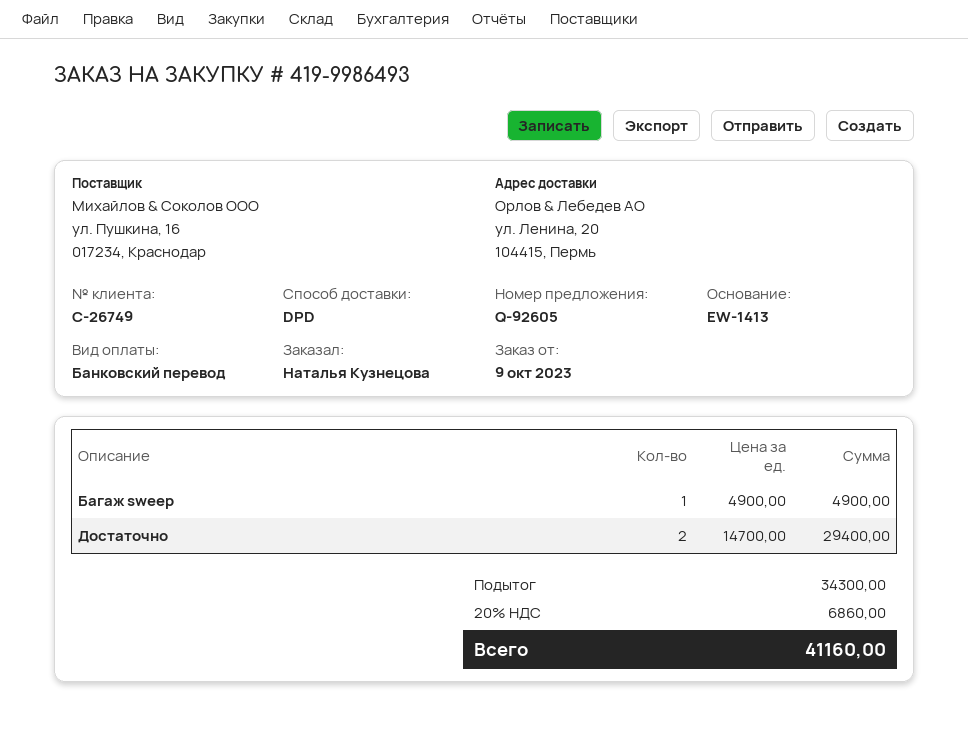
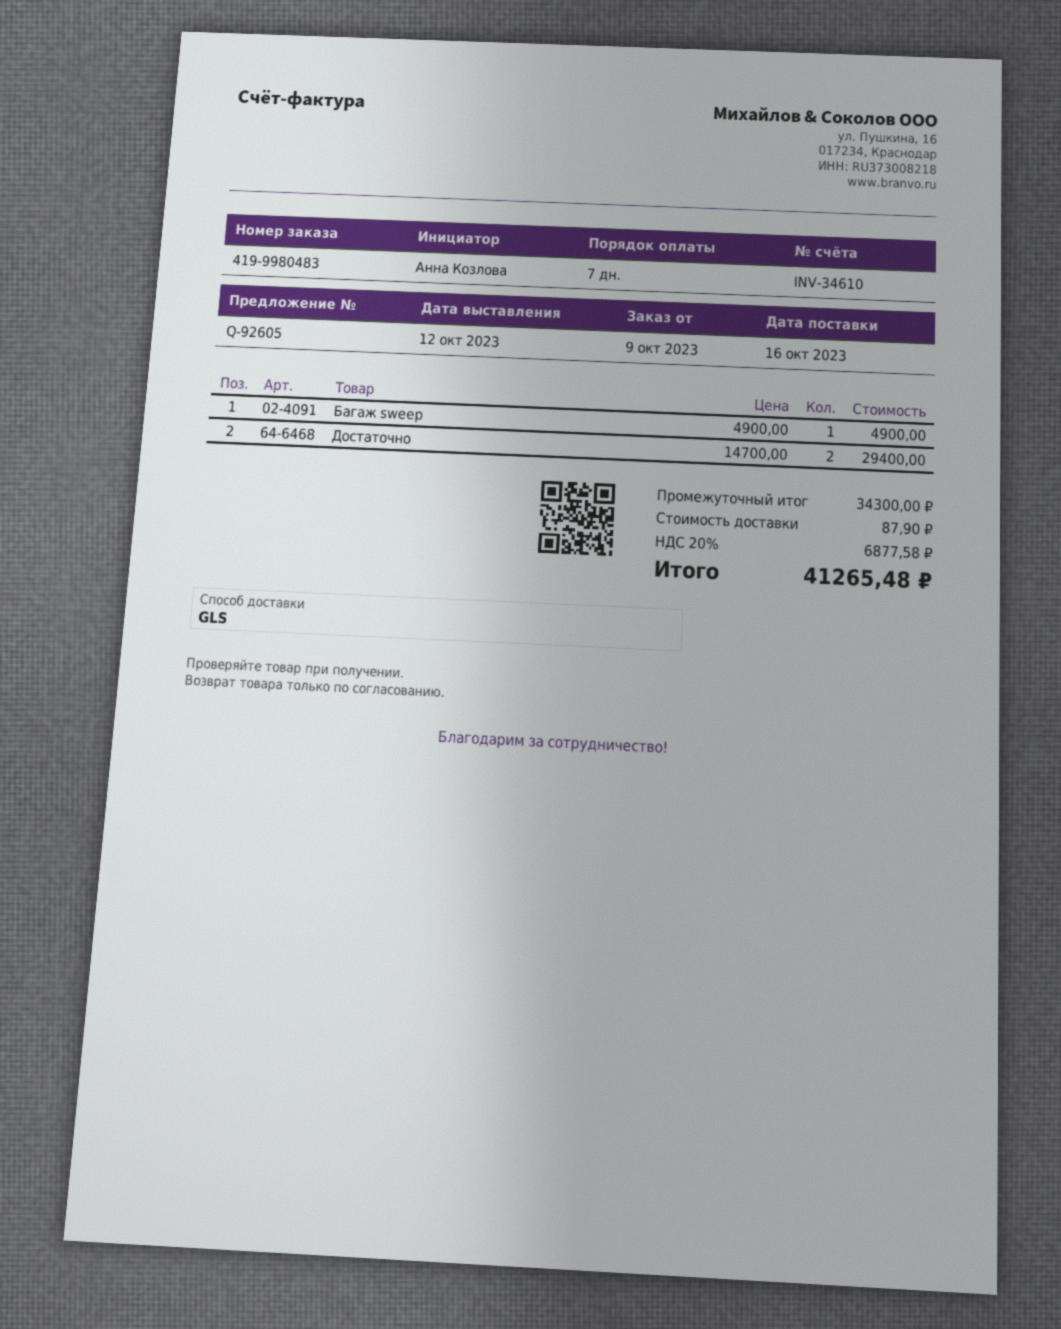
order number: 419-9986493 -> 419-9980483
ordered by: Наталья Кузнецова -> Анна Козлова
shipping method: DPD -> GLS
shipping: none -> 87.90
tax: 20% = 6860.00 -> 20% = 6877.58
total: 41160.00 -> 41265.48

